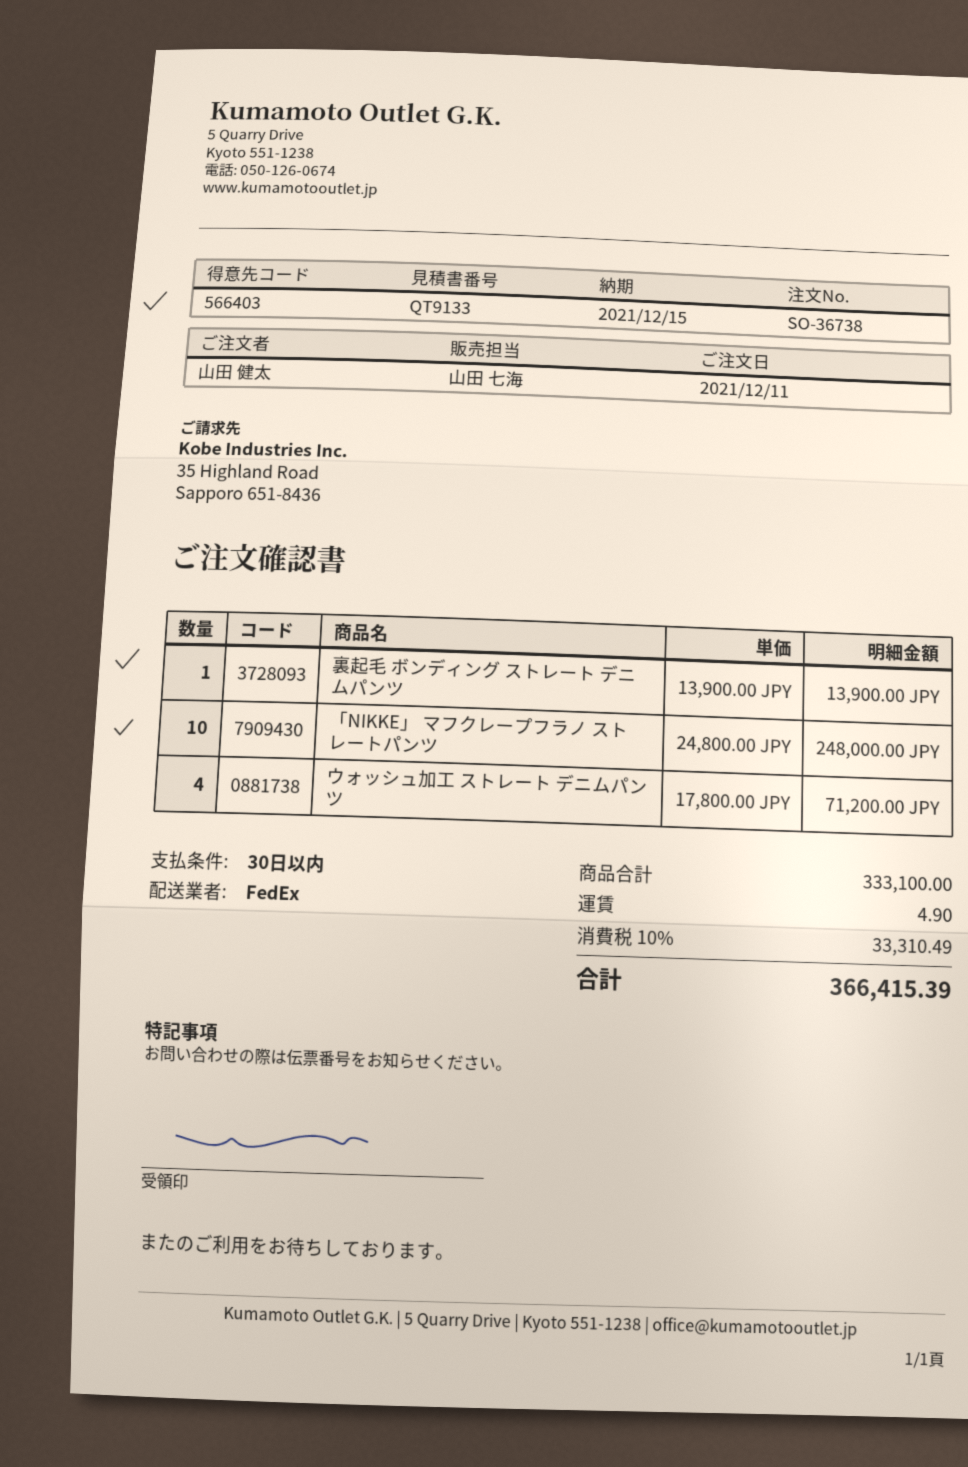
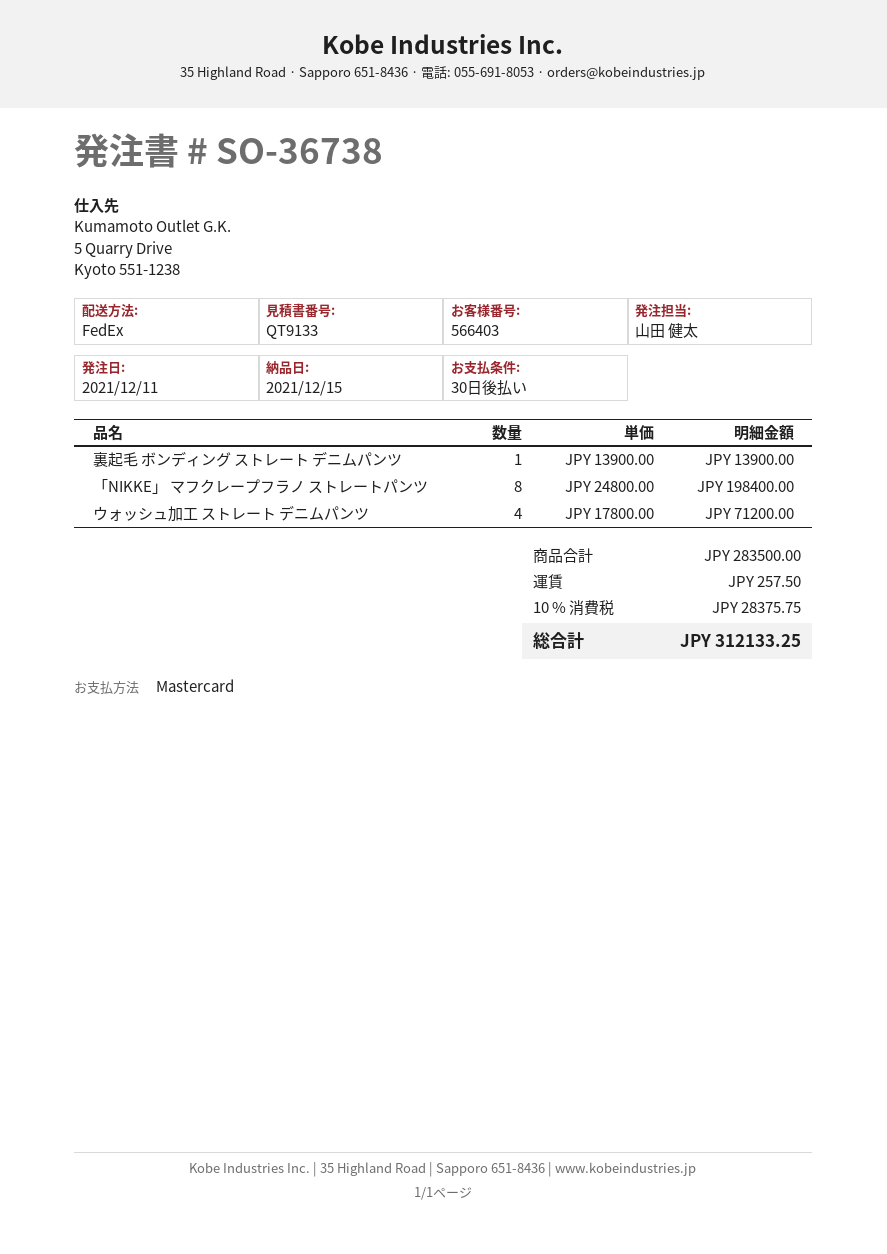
「NIKKE」 マフクレープフラノ ストレートパンツ: 10 x 24800.00 = 248000.00 -> 8 x 24800.00 = 198400.00
subtotal: 333100.00 -> 283500.00
shipping: 4.90 -> 257.50
tax: 10% = 33310.49 -> 10% = 28375.75
total: 366415.39 -> 312133.25

